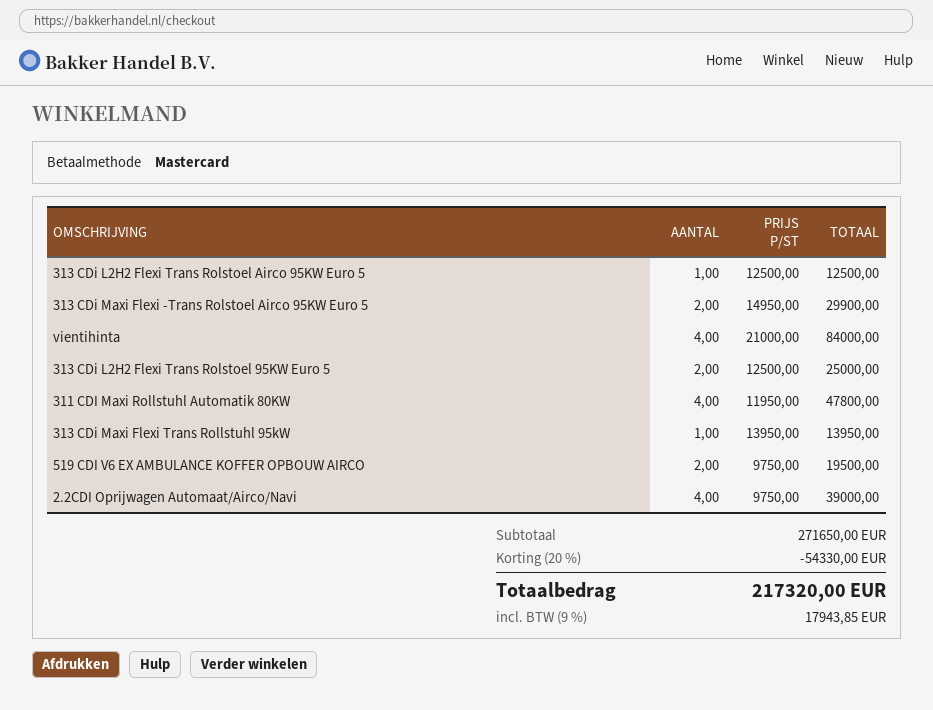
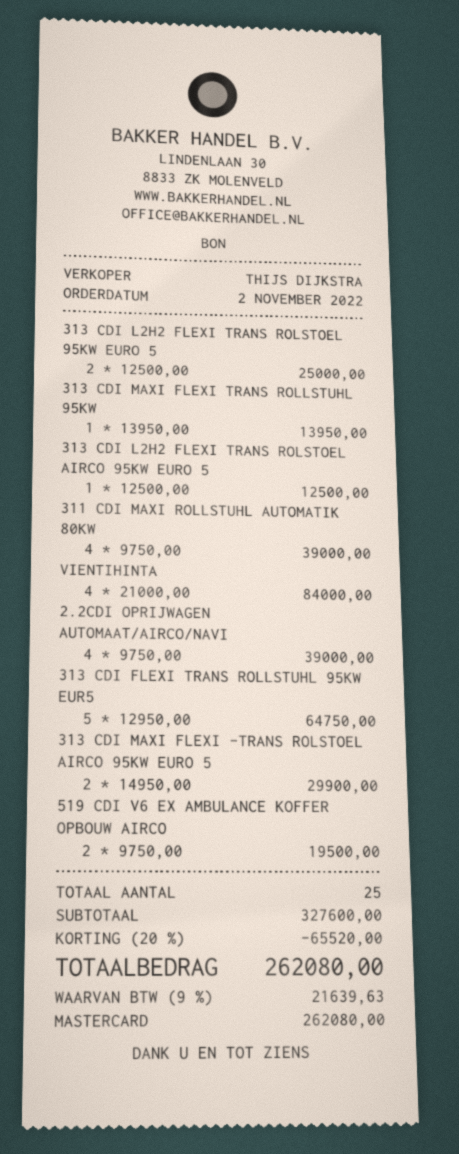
311 CDI Maxi Rollstuhl Automatik 80KW: 4 x 11950.00 = 47800.00 -> 4 x 9750.00 = 39000.00
313 CDI FLEXI TRANS ROLLSTUHL 95KW EUR5: none -> 5 x 12950.00 = 64750.00
subtotal: 271650.00 -> 327600.00
discount: 20% = 54330.00 -> 20% = 65520.00
tax: 9% = 17943.85 -> 9% = 21639.63
total: 217320.00 -> 262080.00

